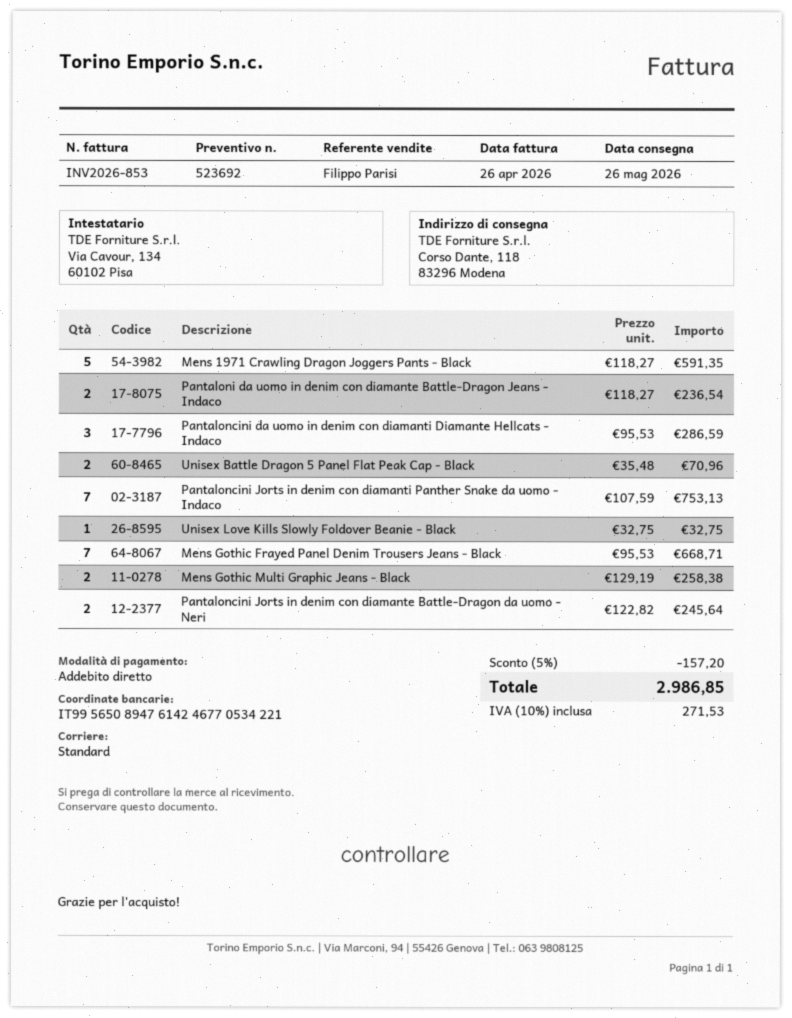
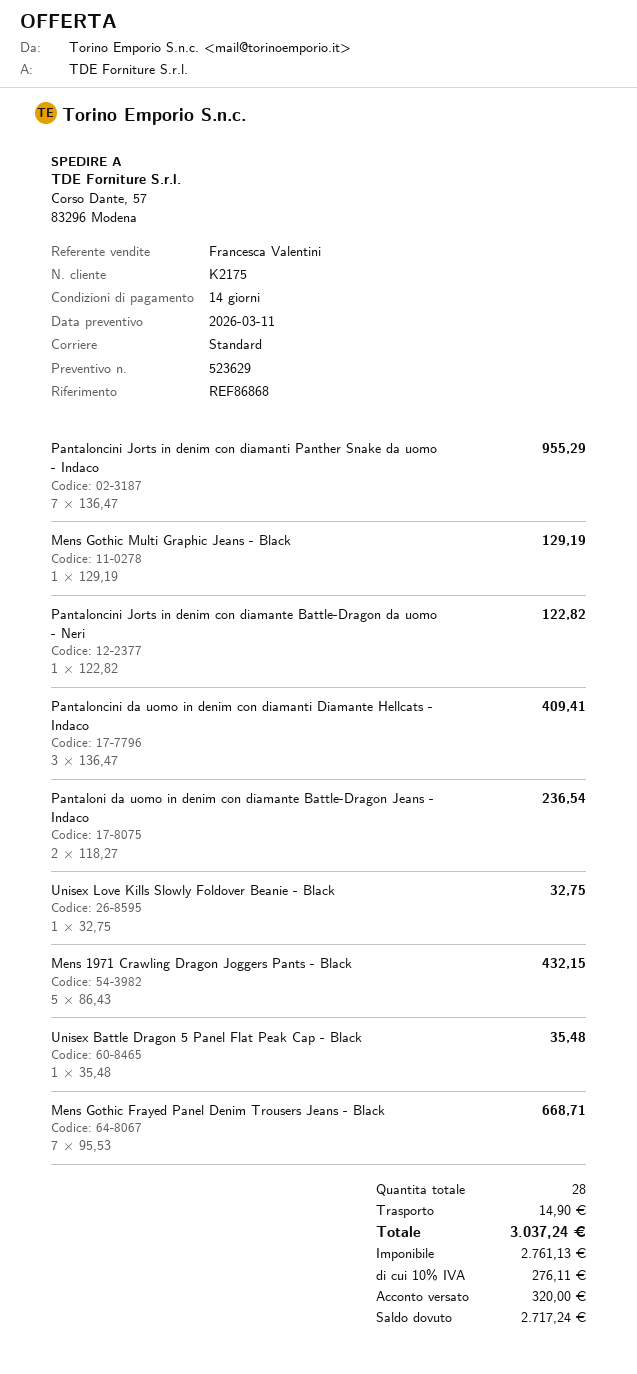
quote number: 523692 -> 523629
sales rep: Filippo Parisi -> Francesca Valentini
ship to: Corso Dante, 118, 83296 Modena -> Corso Dante, 57, 83296 Modena
Mens 1971 Crawling Dragon Joggers Pants - Black: 5 x 118.27 = 591.35 -> 5 x 86.43 = 432.15
Pantaloncini da uomo in denim con diamanti Diamante Hellcats - Indaco: 3 x 95.53 = 286.59 -> 3 x 136.47 = 409.41
Unisex Battle Dragon 5 Panel Flat Peak Cap - Black: 2 x 35.48 = 70.96 -> 1 x 35.48 = 35.48
Pantaloncini Jorts in denim con diamanti Panther Snake da uomo - Indaco: 7 x 107.59 = 753.13 -> 7 x 136.47 = 955.29
Mens Gothic Multi Graphic Jeans - Black: 2 x 129.19 = 258.38 -> 1 x 129.19 = 129.19
Pantaloncini Jorts in denim con diamante Battle-Dragon da uomo - Neri: 2 x 122.82 = 245.64 -> 1 x 122.82 = 122.82
discount: 5% = 157.20 -> none
shipping: none -> 14.90
tax: 10% = 271.53 -> 10% = 276.11
total: 2986.85 -> 3037.24

